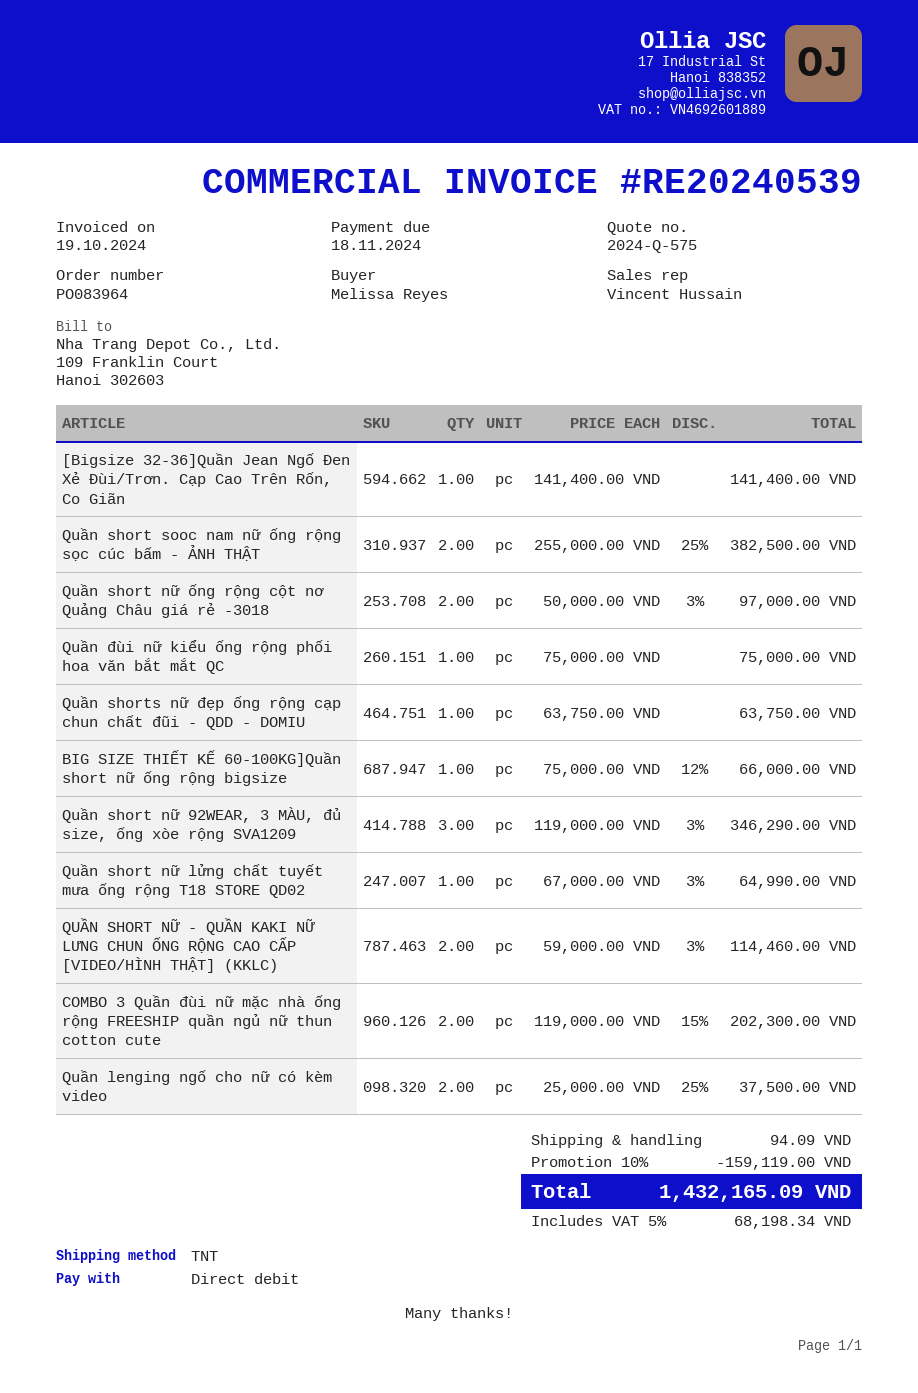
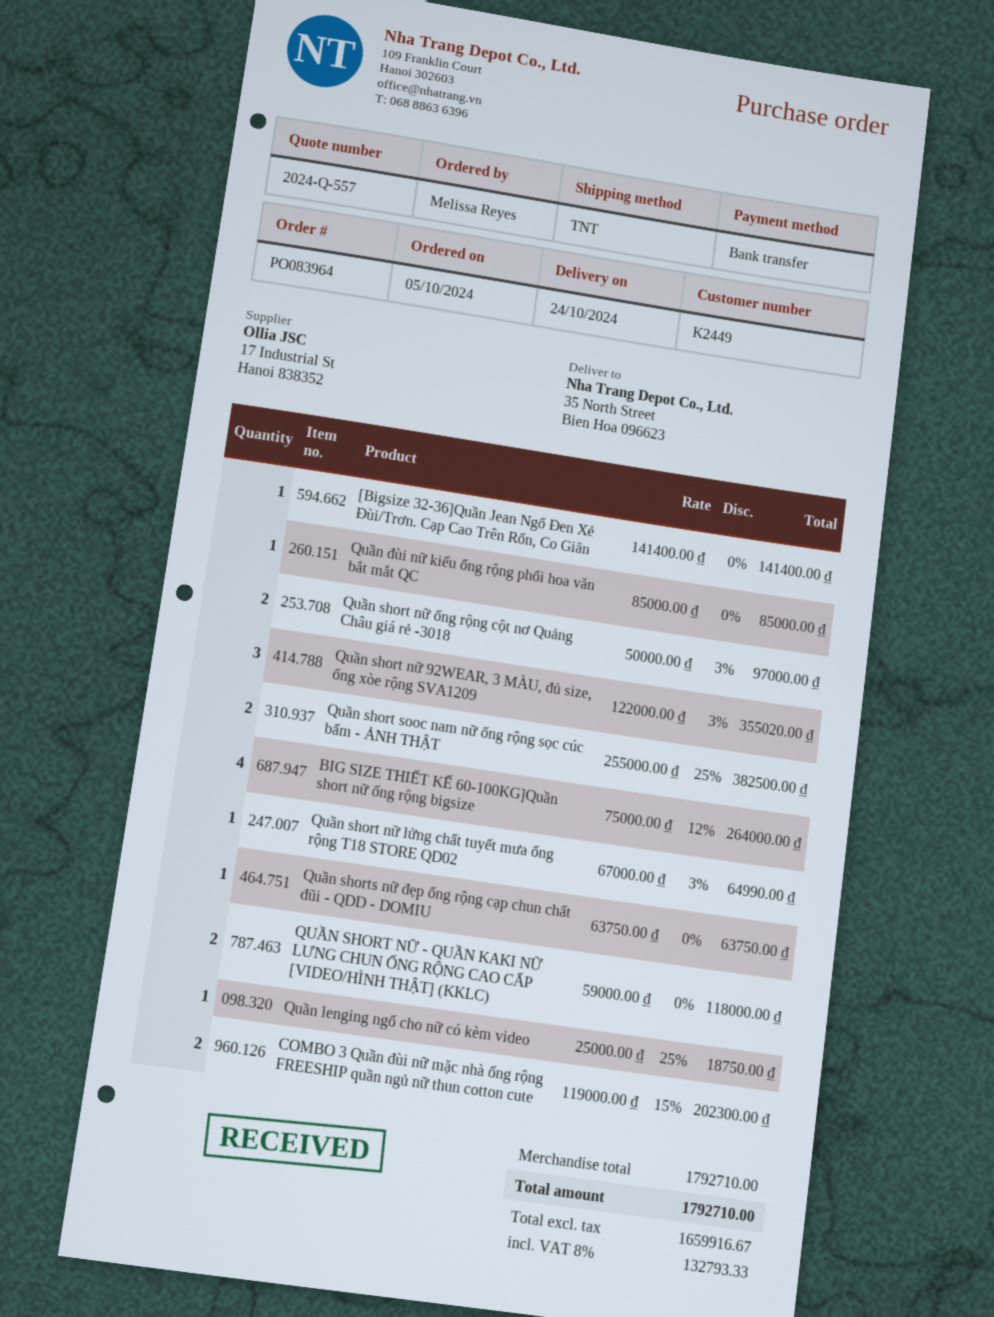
quote number: 2024-Q-575 -> 2024-Q-557
payment method: direct debit -> bank transfer
Quần đùi nữ kiểu ống rộng phối hoa văn bắt mắt QC: 1 x 75000.00 = 75000.00 -> 1 x 85000.00 = 85000.00
BIG SIZE THIẾT KẾ 60-100KG]Quần short nữ ống rộng bigsize: 1 x 75000.00 - 12% = 66000.00 -> 4 x 75000.00 - 12% = 264000.00
Quần short nữ 92WEAR, 3 MÀU, đủ size, ống xòe rộng SVA1209: 3 x 119000.00 - 3% = 346290.00 -> 3 x 122000.00 - 3% = 355020.00
QUẦN SHORT NỮ - QUẦN KAKI NỮ LƯNG CHUN ỐNG RỘNG CAO CẤP [VIDEO/HÌNH THẬT] (KKLC): 2 x 59000.00 - 3% = 114460.00 -> 2 x 59000.00 = 118000.00
Quần lenging ngố cho nữ có kèm video: 2 x 25000.00 - 25% = 37500.00 -> 1 x 25000.00 - 25% = 18750.00
discount: 10% = 159119.00 -> none
shipping: 94.09 -> none
tax: 5% = 68198.34 -> 8% = 132793.33
total: 1432165.09 -> 1792710.00

